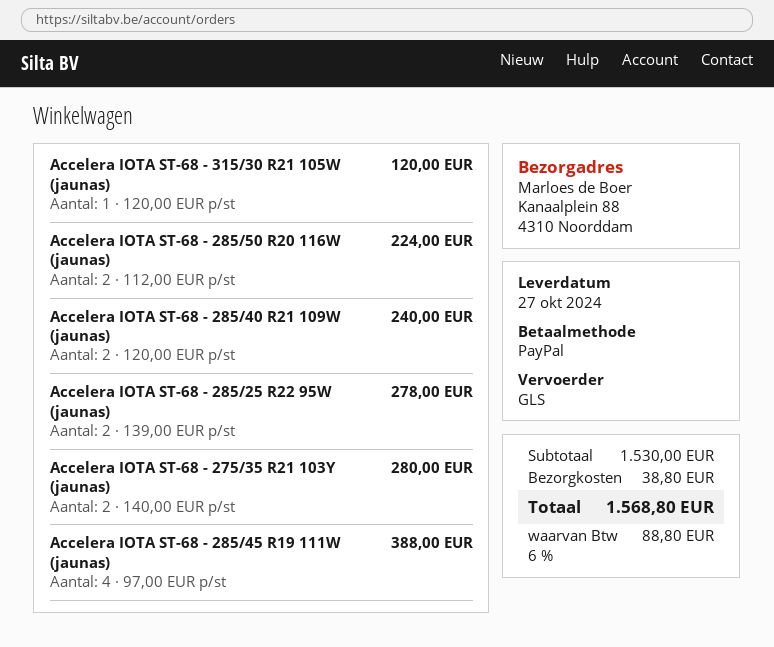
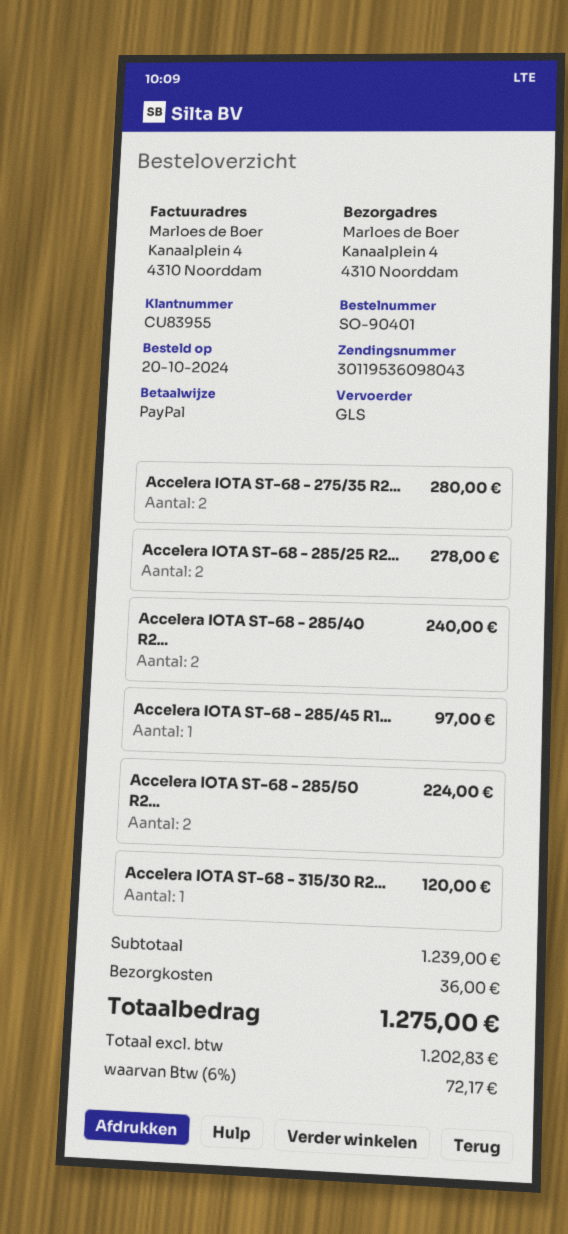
ship to: Kanaalplein 88, 4310 Noorddam -> Kanaalplein 4, 4310 Noorddam
Accelera IOTA ST-68 - 285/45 R19 111W (jaunas): 4 for 388.00 -> 1 for 97.00
subtotal: 1530.00 -> 1239.00
shipping: 38.80 -> 36.00
tax: 6% = 88.80 -> 6% = 72.17
total: 1568.80 -> 1275.00

